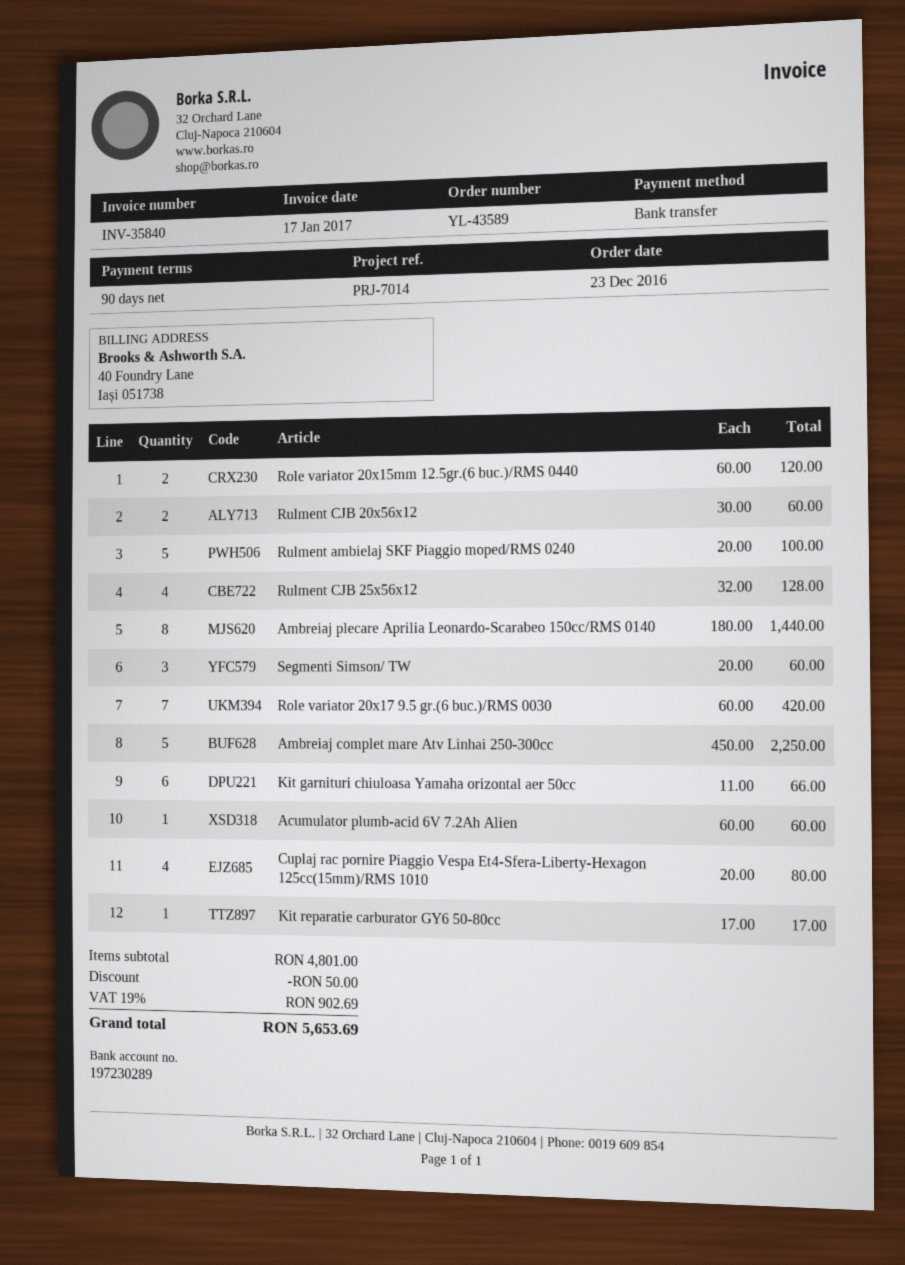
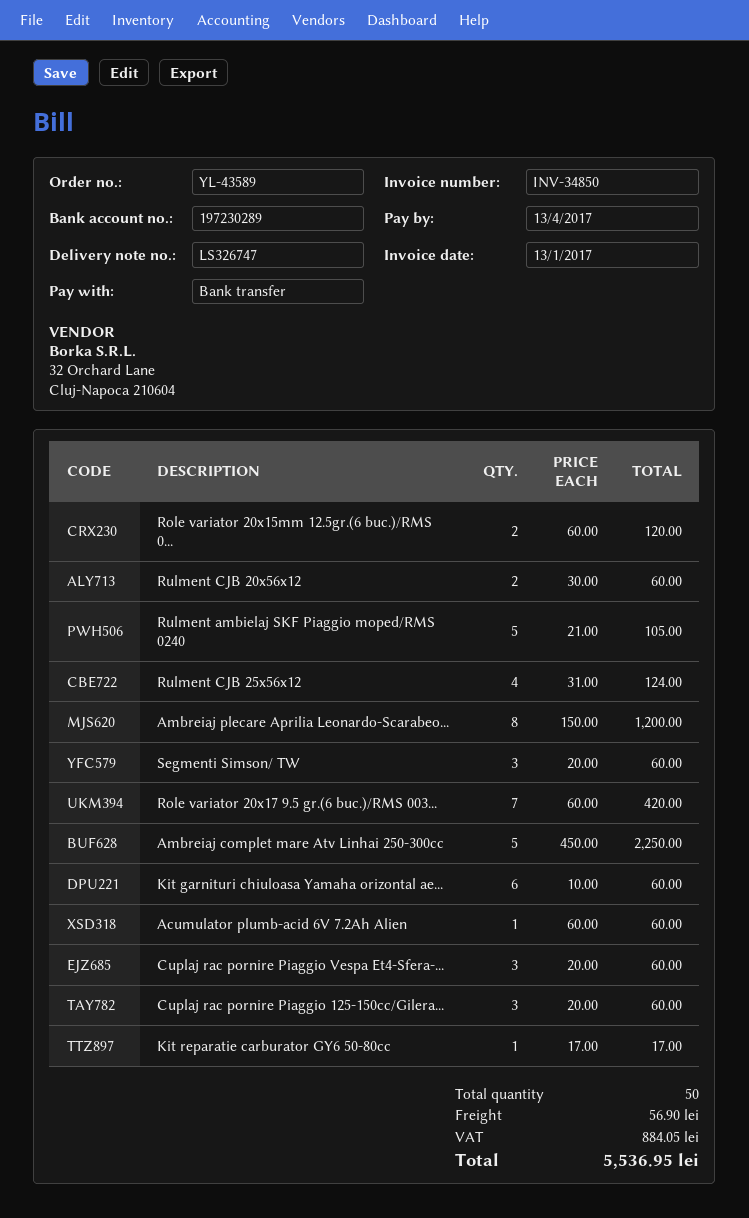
invoice number: INV-35840 -> INV-34850
invoice date: 2017-01-17 -> 2017-01-13
Rulment ambielaj SKF Piaggio moped/RMS 0240: 5 x 20.00 = 100.00 -> 5 x 21.00 = 105.00
Rulment CJB 25x56x12: 4 x 32.00 = 128.00 -> 4 x 31.00 = 124.00
Ambreiaj plecare Aprilia Leonardo-Scarabeo 150cc/RMS 0140: 8 x 180.00 = 1440.00 -> 8 x 150.00 = 1200.00
Kit garnituri chiuloasa Yamaha orizontal aer 50cc: 6 x 11.00 = 66.00 -> 6 x 10.00 = 60.00
Cuplaj rac pornire Piaggio Vespa Et4-Sfera-Liberty-Hexagon 125cc(15mm)/RMS 1010: 4 x 20.00 = 80.00 -> 3 x 20.00 = 60.00
Cuplaj rac pornire Piaggio 125-150cc/Gilera...: none -> 3 x 20.00 = 60.00
discount: 50.00 -> none
shipping: none -> 56.90
tax: 902.69 -> 884.05
total: 5653.69 -> 5536.95

